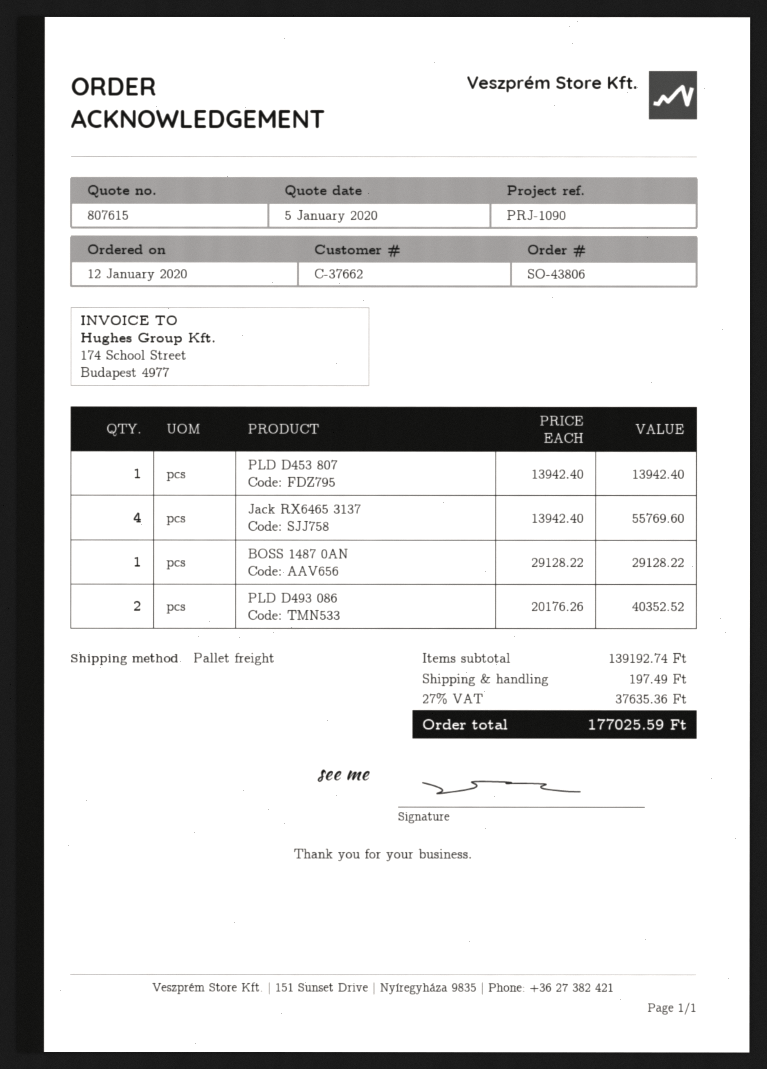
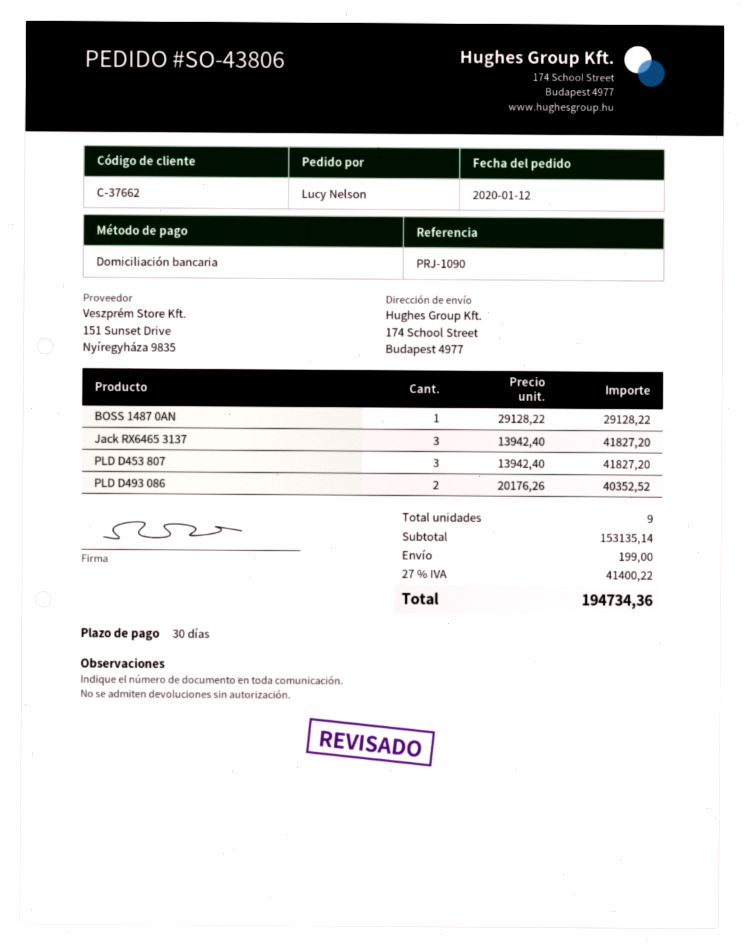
PLD D453 807: 1 x 13942.40 = 13942.40 -> 3 x 13942.40 = 41827.20
Jack RX6465 3137: 4 x 13942.40 = 55769.60 -> 3 x 13942.40 = 41827.20
subtotal: 139192.74 -> 153135.14
shipping: 197.49 -> 199.00
tax: 27% = 37635.36 -> 27% = 41400.22
total: 177025.59 -> 194734.36

